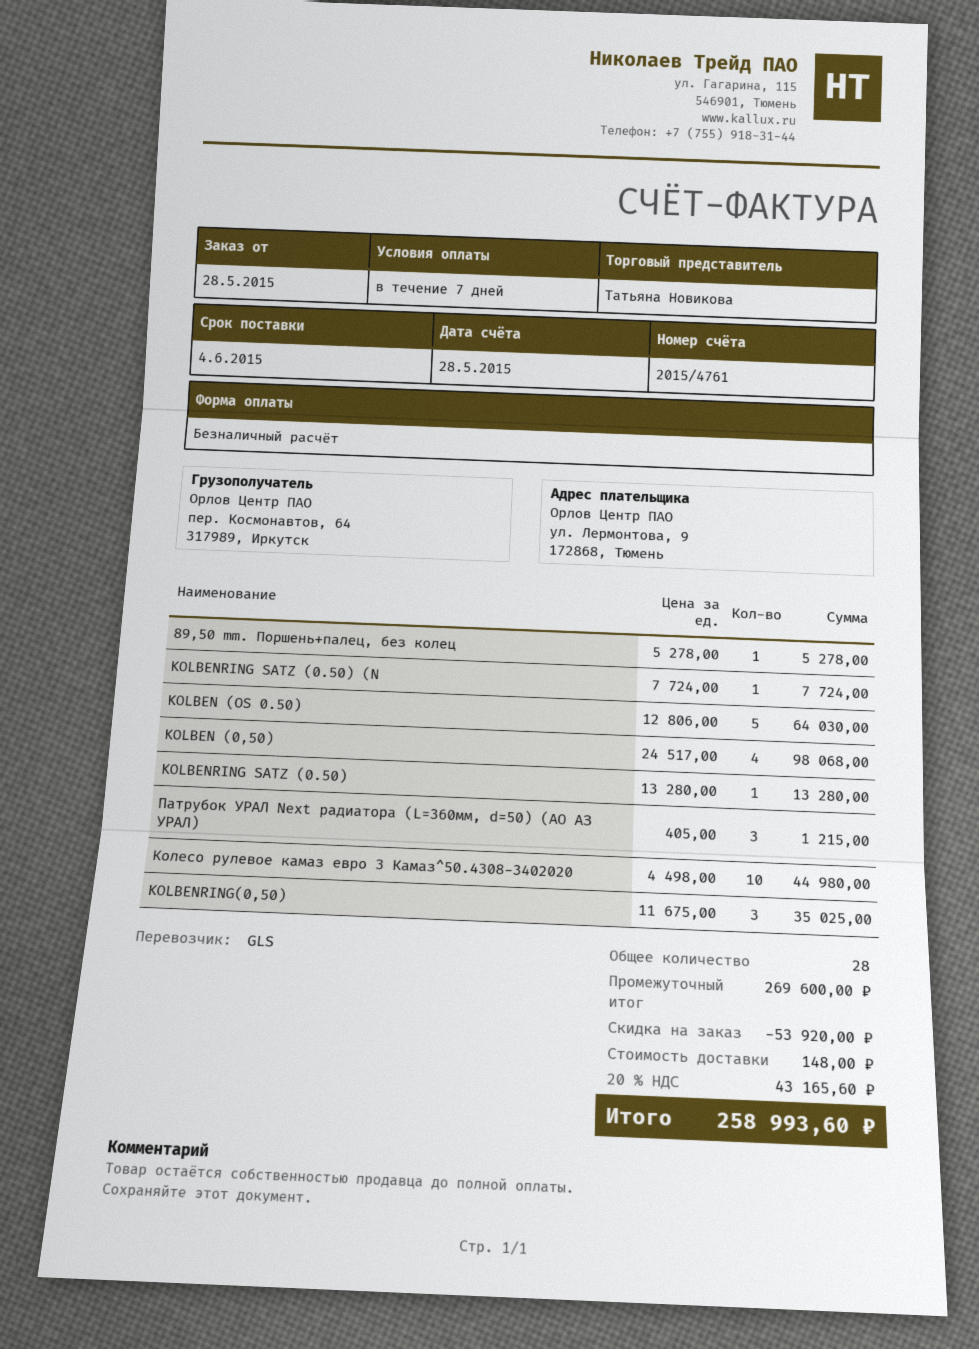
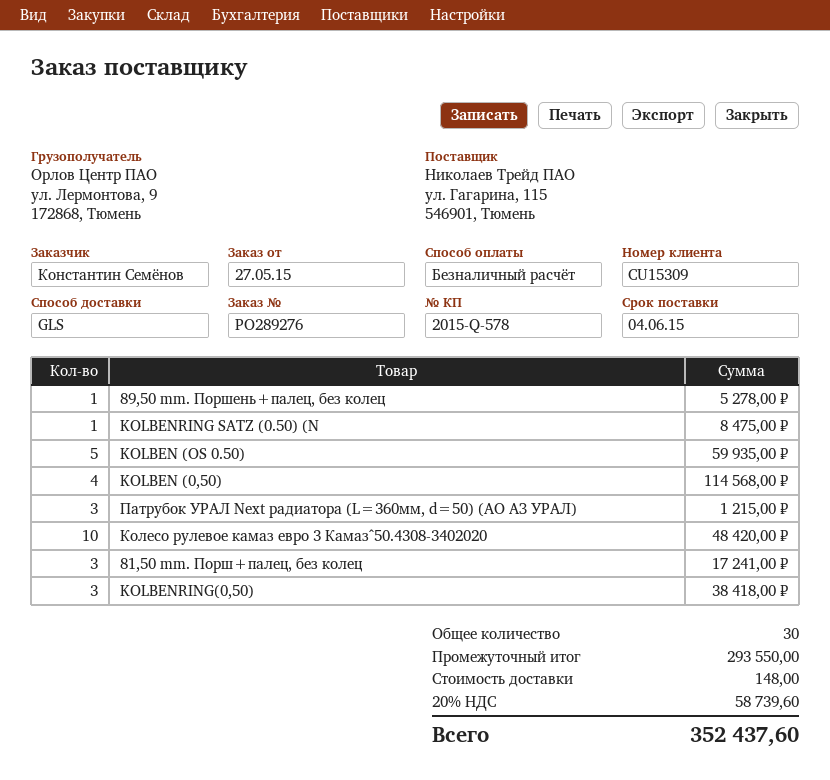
order date: 2015-05-28 -> 2015-05-27
ship to: пер. Космонавтов, 64, 317989, Иркутск -> ул. Лермонтова, 9, 172868, Тюмень
KOLBENRING SATZ (0.50) (N: 1 for 7724.00 -> 1 for 8475.00
KOLBEN (OS 0.50): 5 for 64030.00 -> 5 for 59935.00
KOLBEN (0,50): 4 for 98068.00 -> 4 for 114568.00
KOLBENRING SATZ (0.50): 1 for 13280.00 -> none
Колесо рулевое камаз евро 3 Камаз^50.4308-3402020: 10 for 44980.00 -> 10 for 48420.00
KOLBENRING(0,50): 3 for 35025.00 -> 3 for 38418.00
81,50 mm. Порш+палец, без колец: none -> 3 for 17241.00
total quantity: 28 -> 30
subtotal: 269600.00 -> 293550.00
discount: 53920.00 -> none
tax: 20% = 43165.60 -> 20% = 58739.60
total: 258993.60 -> 352437.60

